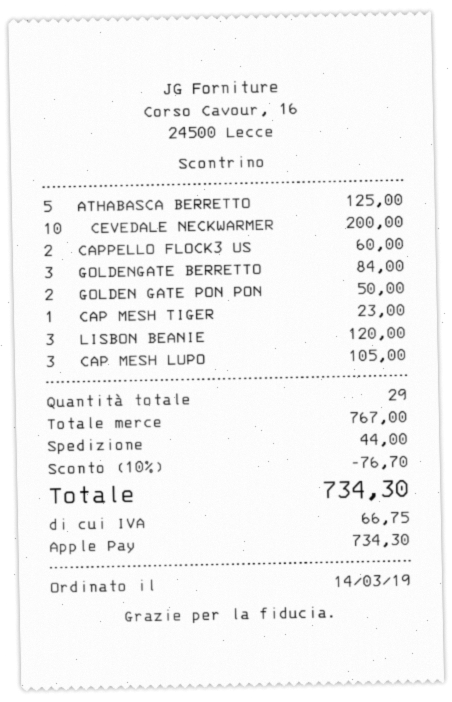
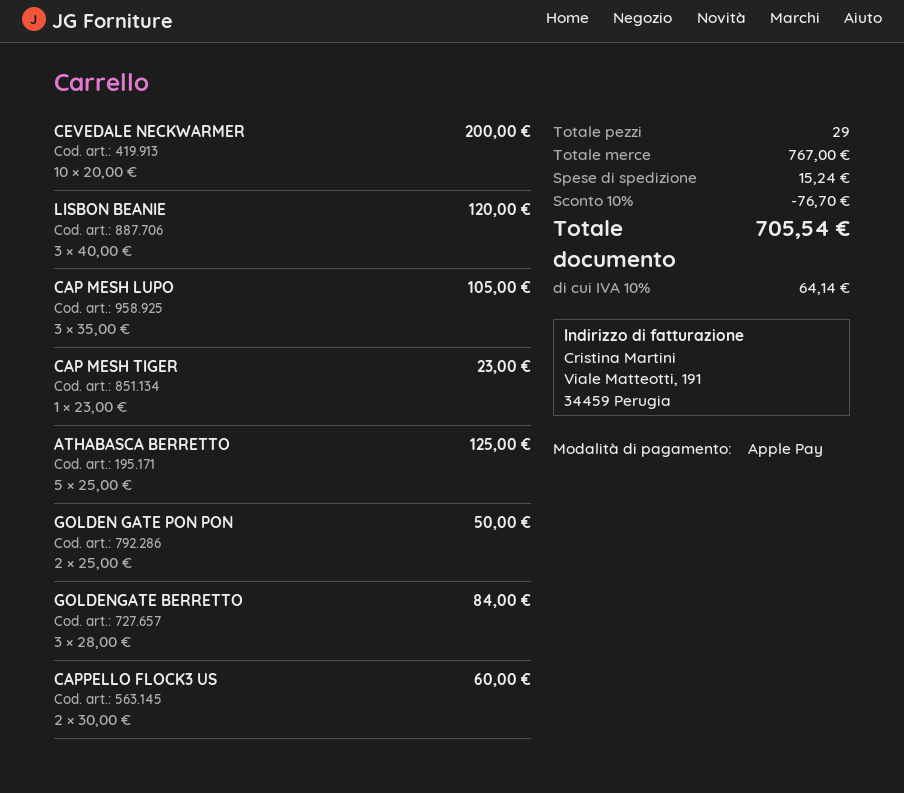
shipping: 44.00 -> 15.24
tax: 66.75 -> 64.14
total: 734.30 -> 705.54

